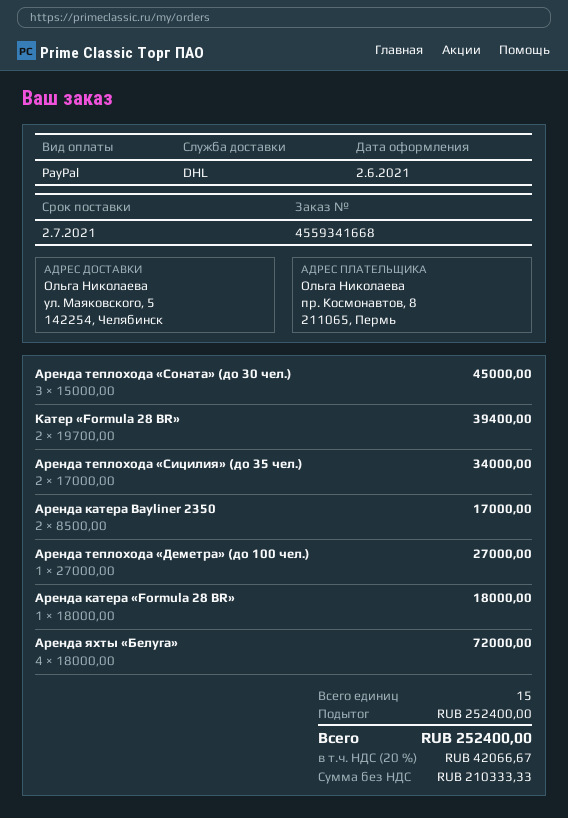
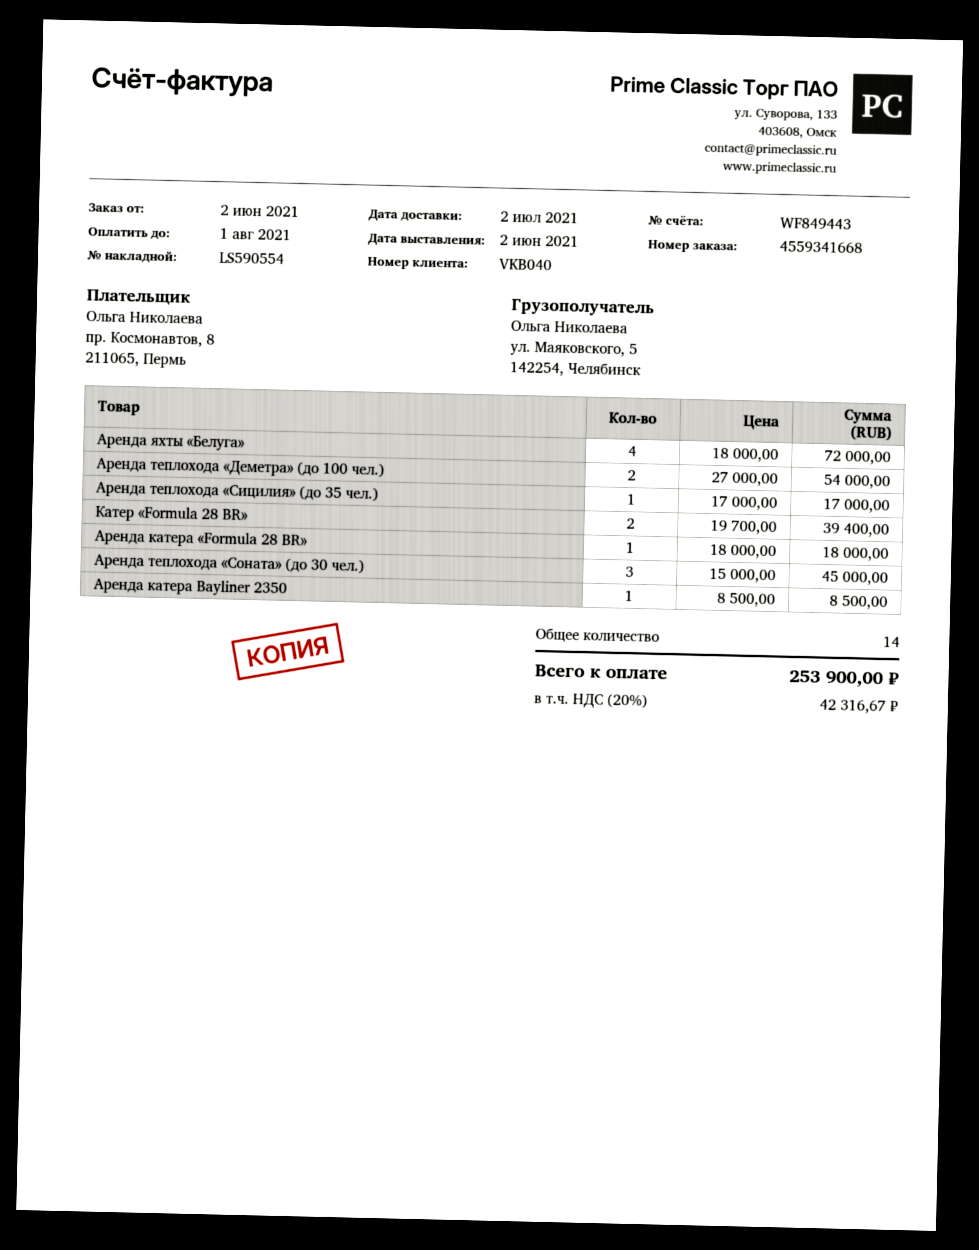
Аренда теплохода «Сицилия» (до 35 чел.): 2 x 17000.00 = 34000.00 -> 1 x 17000.00 = 17000.00
Аренда катера Bayliner 2350: 2 x 8500.00 = 17000.00 -> 1 x 8500.00 = 8500.00
Аренда теплохода «Деметра» (до 100 чел.): 1 x 27000.00 = 27000.00 -> 2 x 27000.00 = 54000.00
total quantity: 15 -> 14
tax: 20% = 42066.67 -> 20% = 42316.67
total: 252400.00 -> 253900.00

